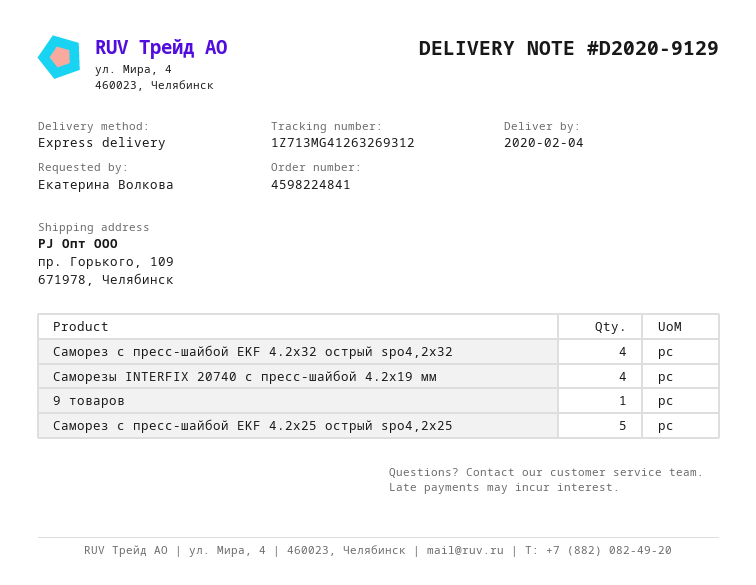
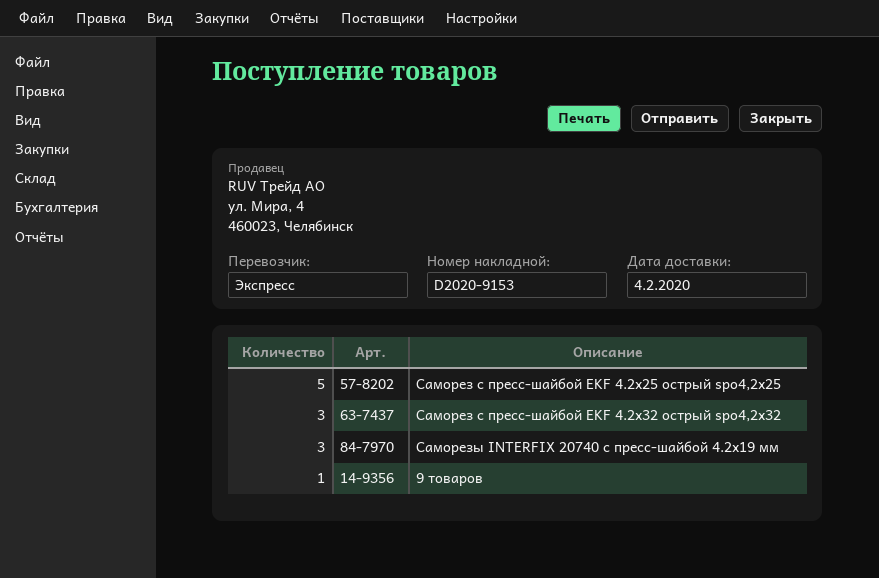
delivery note number: D2020-9129 -> D2020-9153
Саморез с пресс-шайбой EKF 4.2x32 острый spo4,2x32: 4 -> 3
Саморезы INTERFIX 20740 с пресс-шайбой 4.2x19 мм: 4 -> 3

